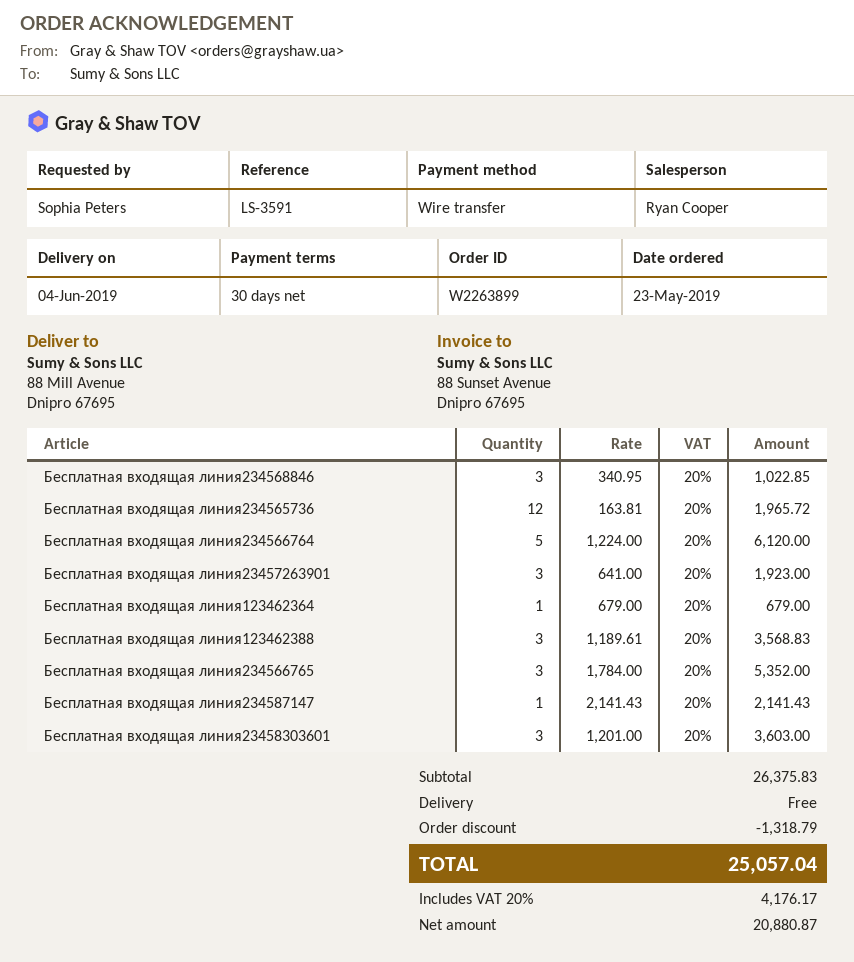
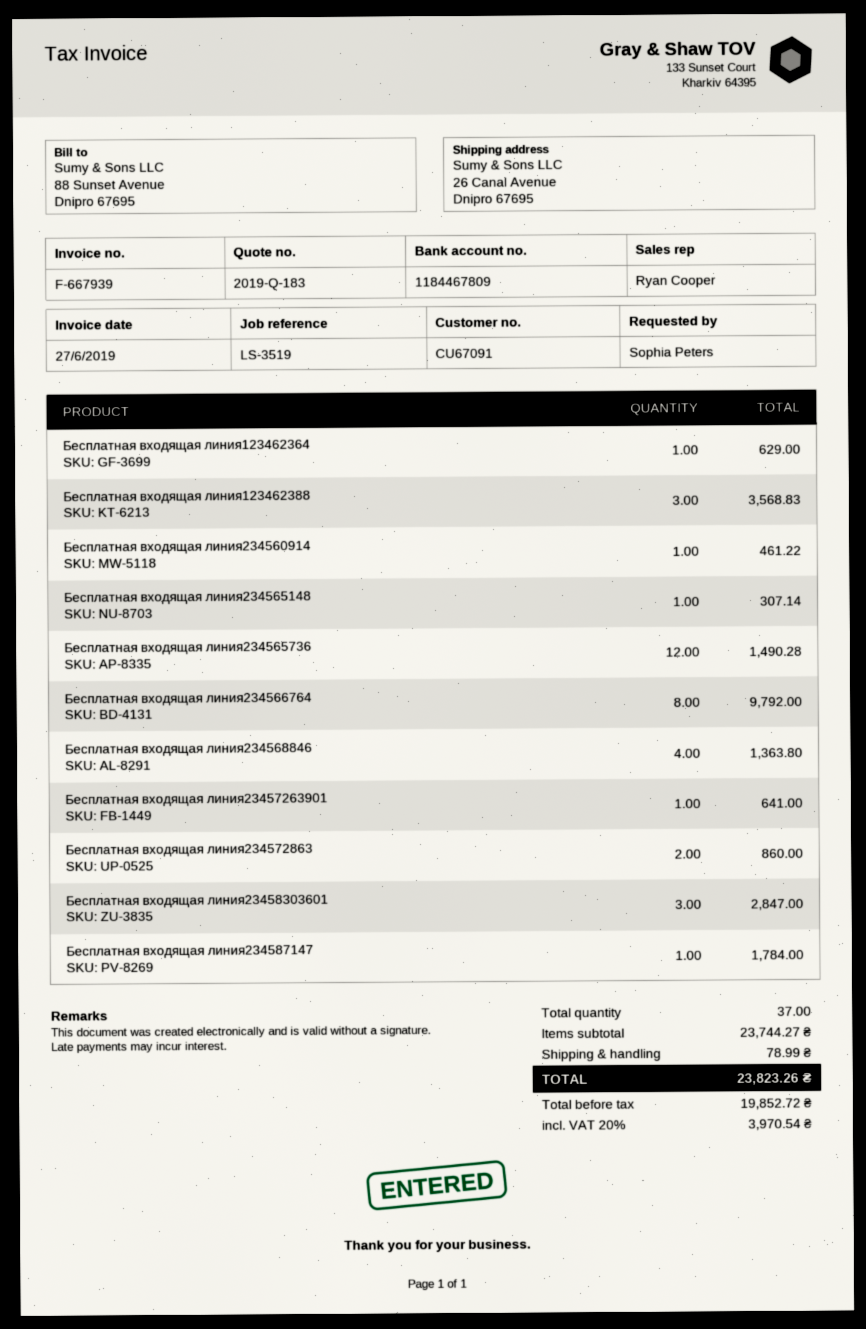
reference: LS-3591 -> LS-3519
ship to: 88 Mill Avenue, Dnipro 67695 -> 26 Canal Avenue, Dnipro 67695
Бесплатная входящая линия234568846: 3 for 1022.85 -> 4 for 1363.80
Бесплатная входящая линия234565736: 12 for 1965.72 -> 12 for 1490.28
Бесплатная входящая линия234566764: 5 for 6120.00 -> 8 for 9792.00
Бесплатная входящая линия23457263901: 3 for 1923.00 -> 1 for 641.00
Бесплатная входящая линия123462364: 1 for 679.00 -> 1 for 629.00
Бесплатная входящая линия234566765: 3 for 5352.00 -> none
Бесплатная входящая линия234587147: 1 for 2141.43 -> 1 for 1784.00
Бесплатная входящая линия23458303601: 3 for 3603.00 -> 3 for 2847.00
Бесплатная входящая линия234560914: none -> 1 for 461.22
Бесплатная входящая линия234565148: none -> 1 for 307.14
Бесплатная входящая линия234572863: none -> 2 for 860.00
subtotal: 26375.83 -> 23744.27
discount: 1318.79 -> none
shipping: 0.00 -> 78.99
net: 20880.87 -> 19852.72
tax: 20% = 4176.17 -> 20% = 3970.54
total: 25057.04 -> 23823.26

